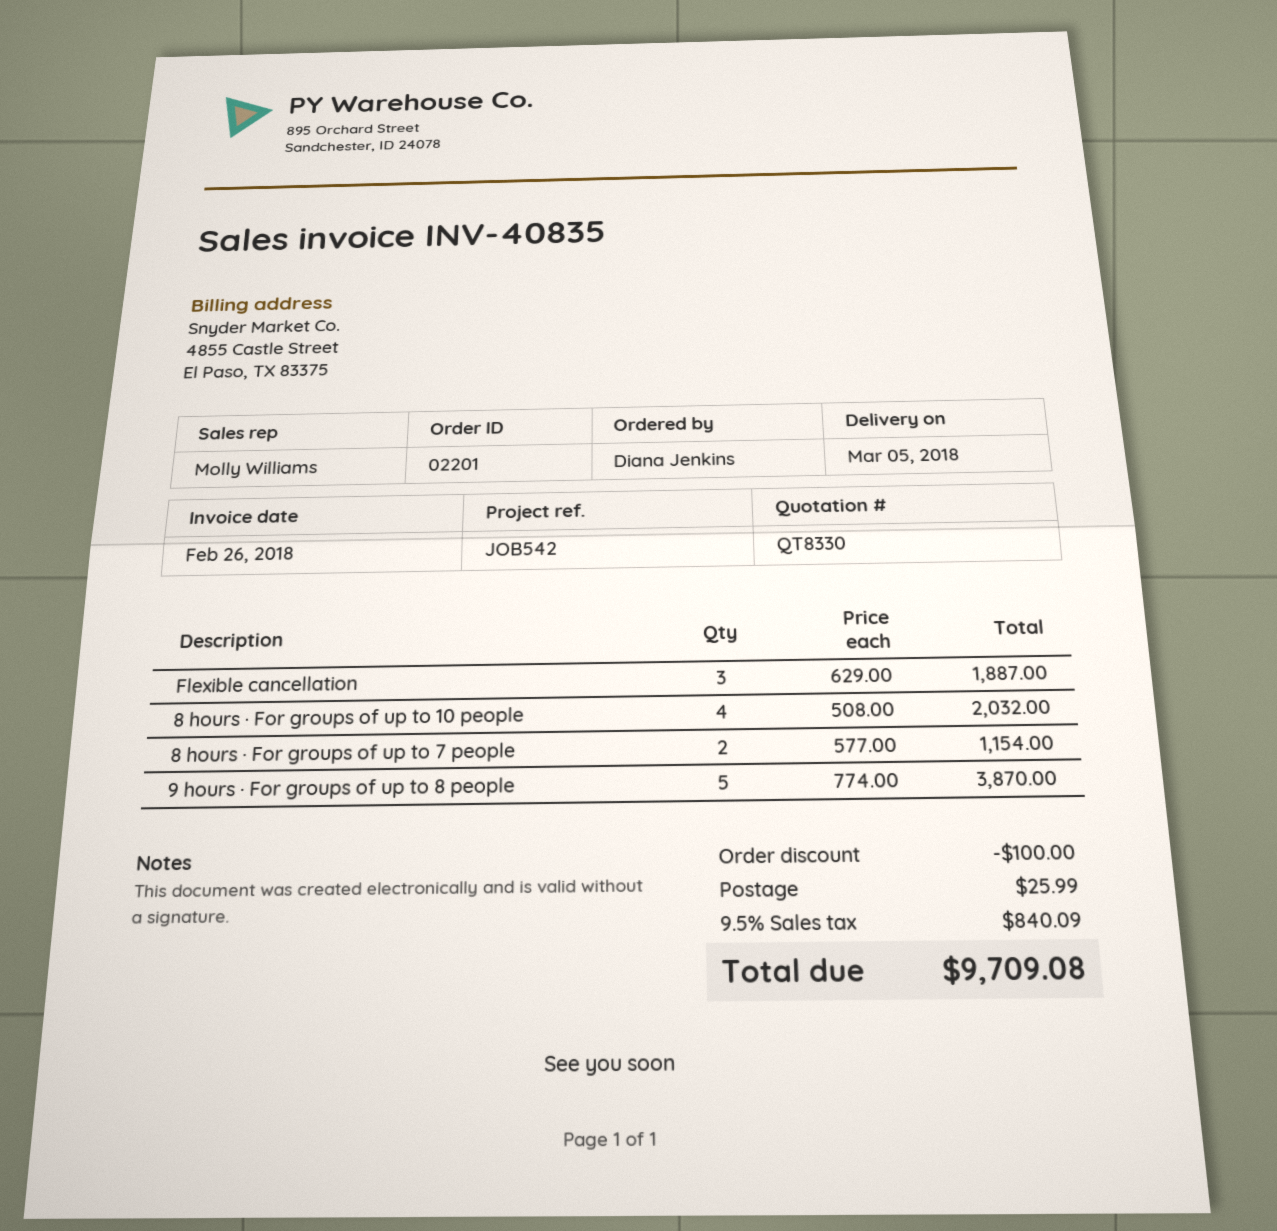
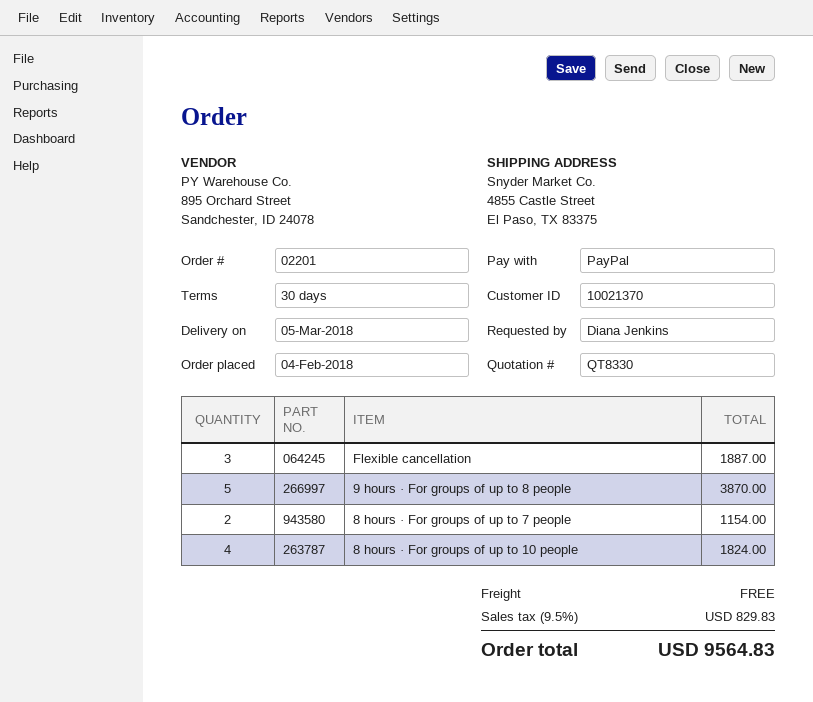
8 hours · For groups of up to 10 people: 4 for 2032.00 -> 4 for 1824.00
discount: 100.00 -> none
shipping: 25.99 -> 0.00
tax: 9.5% = 840.09 -> 9.5% = 829.83
total: 9709.08 -> 9564.83

